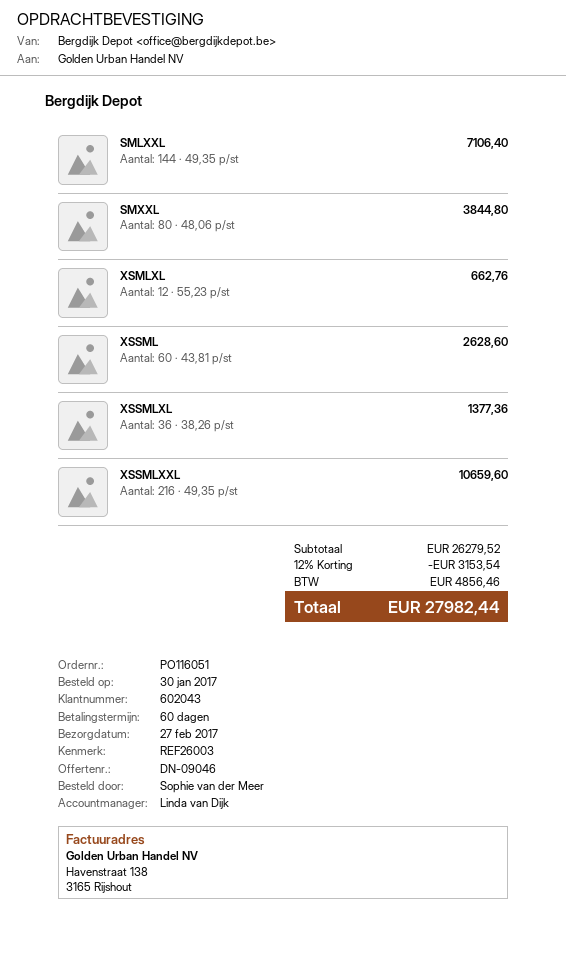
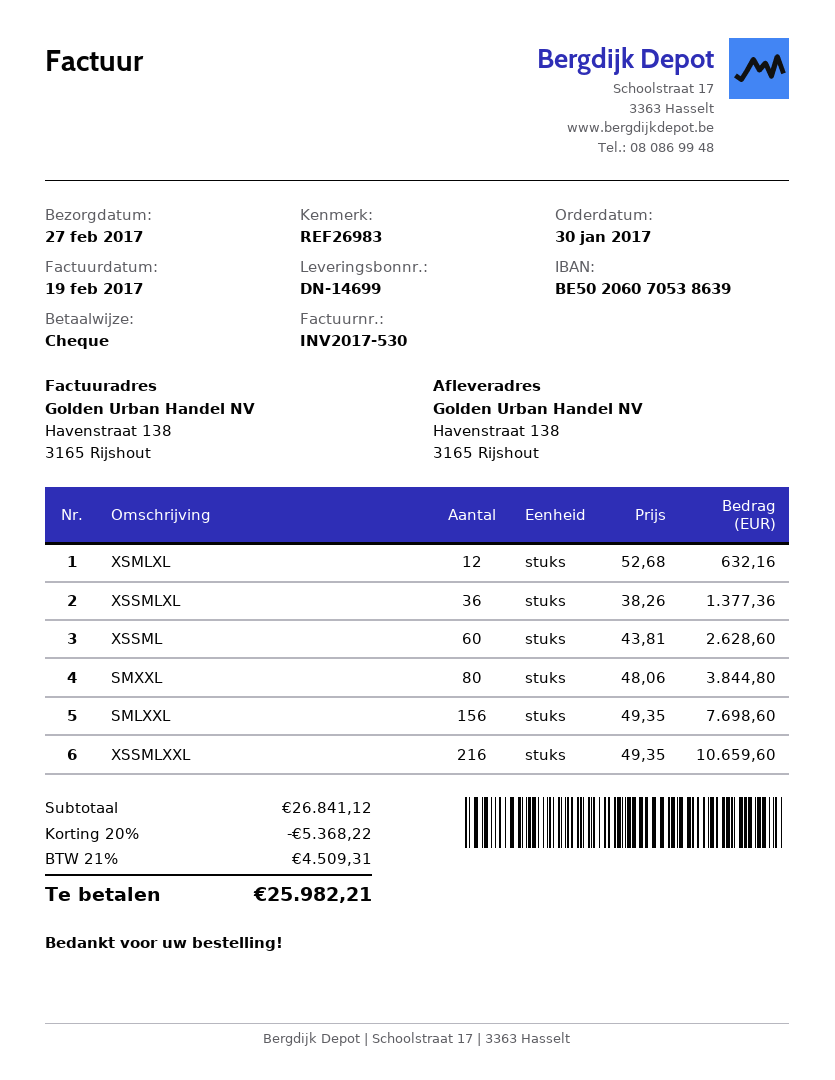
reference: REF26003 -> REF26983
SMLXXL: 144 x 49.35 = 7106.40 -> 156 x 49.35 = 7698.60
XSMLXL: 12 x 55.23 = 662.76 -> 12 x 52.68 = 632.16
subtotal: 26279.52 -> 26841.12
discount: 12% = 3153.54 -> 20% = 5368.22
tax: 4856.46 -> 4509.31
total: 27982.44 -> 25982.21

